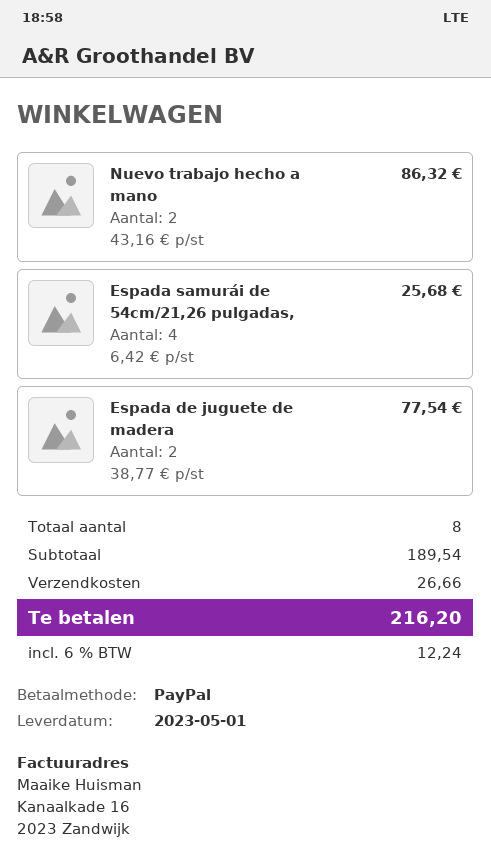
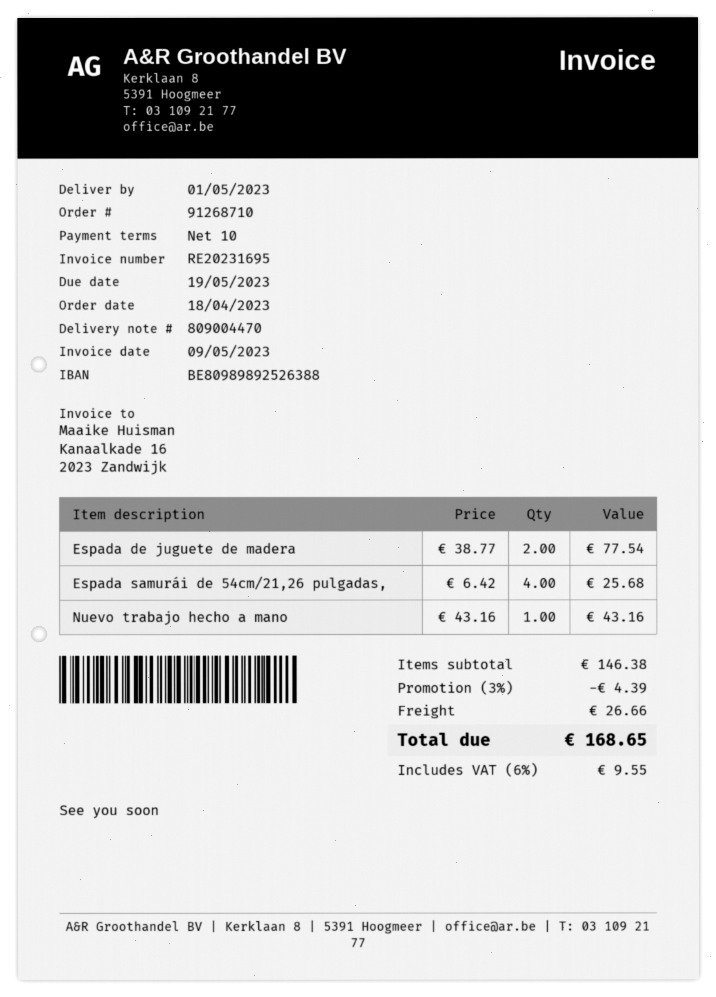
Nuevo trabajo hecho a mano: 2 x 43.16 = 86.32 -> 1 x 43.16 = 43.16
subtotal: 189.54 -> 146.38
discount: none -> 3% = 4.39
tax: 6% = 12.24 -> 6% = 9.55
total: 216.20 -> 168.65

